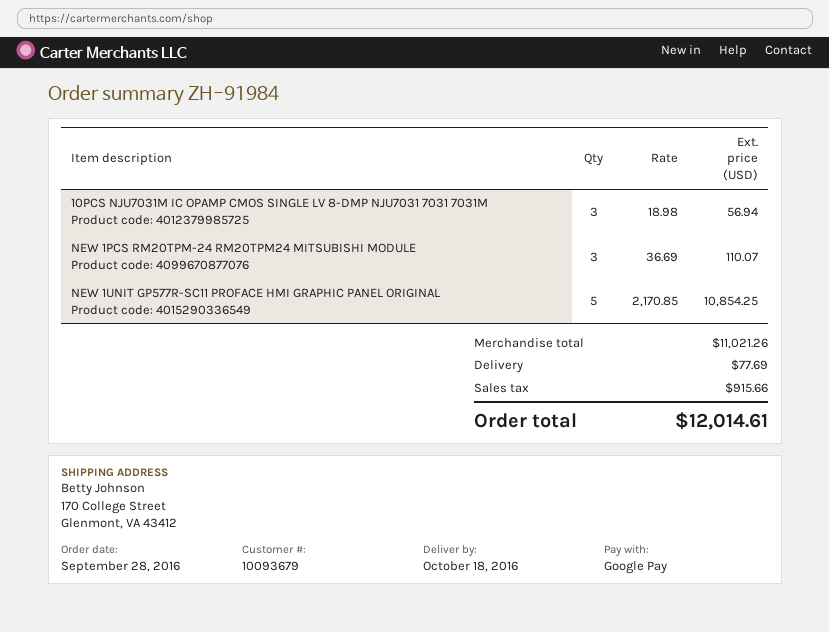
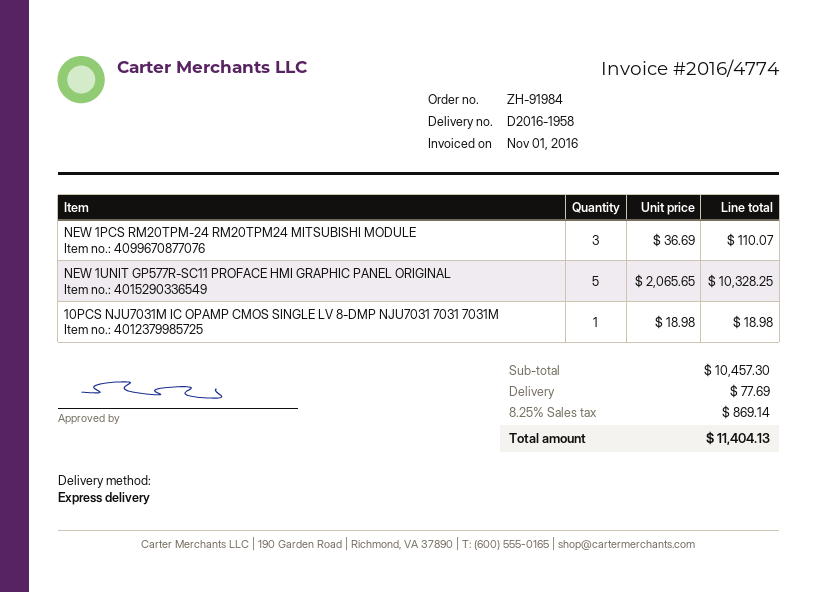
10PCS NJU7031M IC OPAMP CMOS SINGLE LV 8-DMP NJU7031 7031 7031M: 3 x 18.98 = 56.94 -> 1 x 18.98 = 18.98
NEW 1UNIT GP577R-SC11 PROFACE HMI GRAPHIC PANEL ORIGINAL: 5 x 2170.85 = 10854.25 -> 5 x 2065.65 = 10328.25
subtotal: 11021.26 -> 10457.30
tax: 915.66 -> 869.14
total: 12014.61 -> 11404.13

